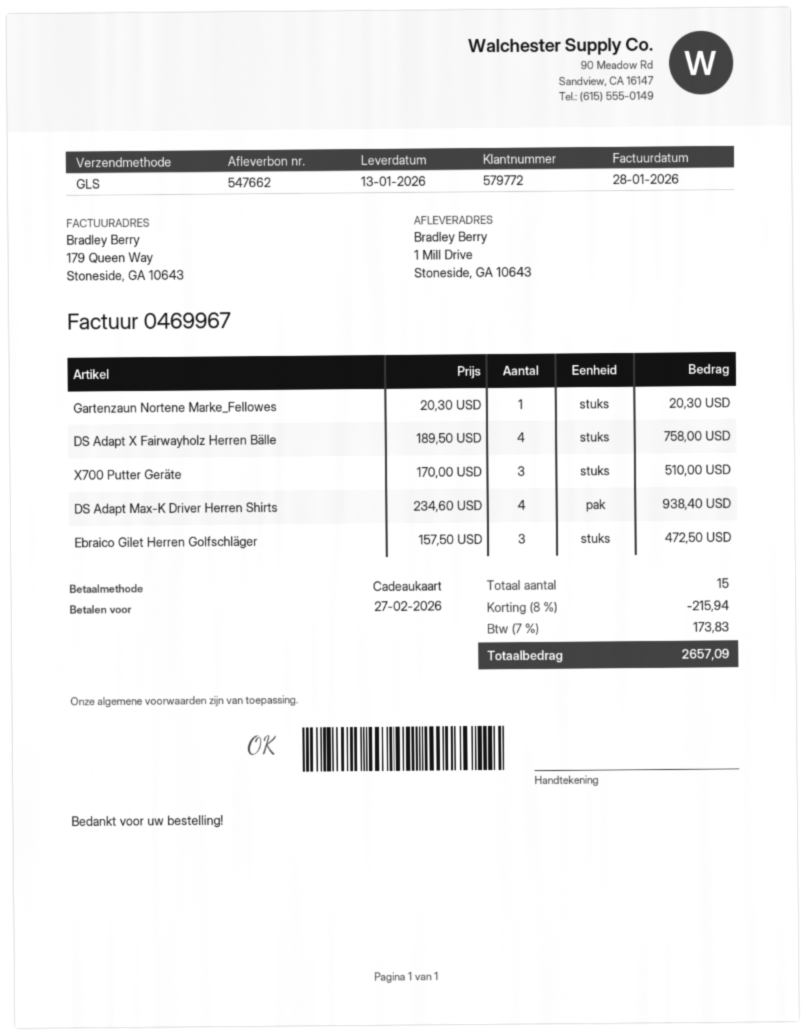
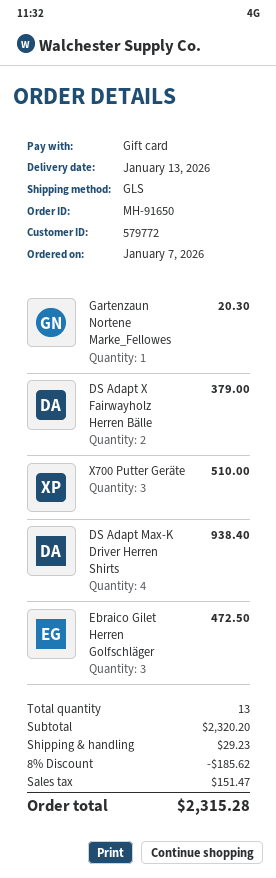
DS Adapt X Fairwayholz Herren Bälle: 4 for 758.00 -> 2 for 379.00
total quantity: 15 -> 13
discount: 8% = 215.94 -> 8% = 185.62
shipping: none -> 29.23
tax: 173.83 -> 151.47
total: 2657.09 -> 2315.28

